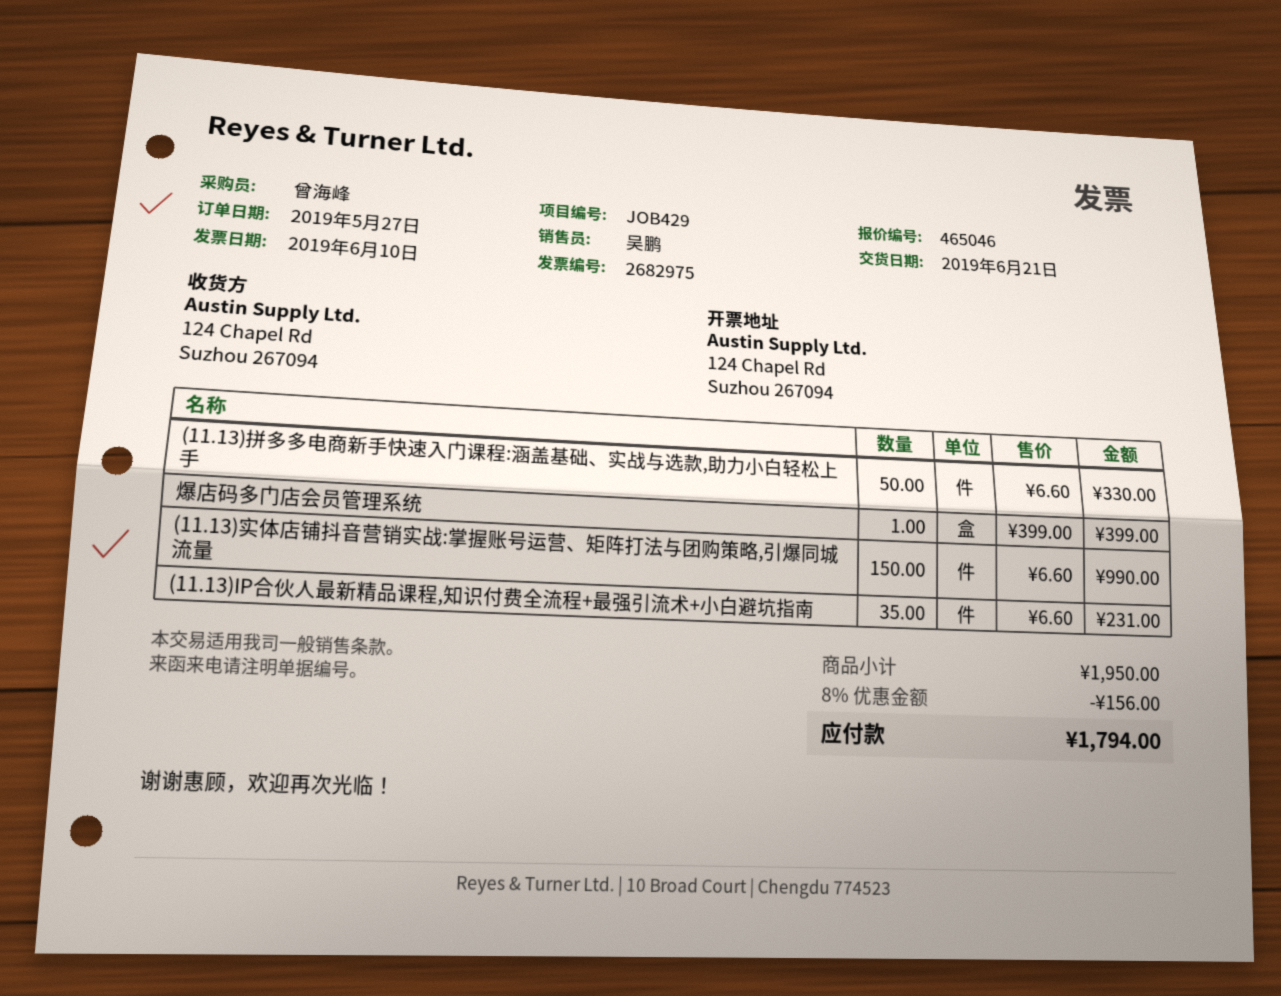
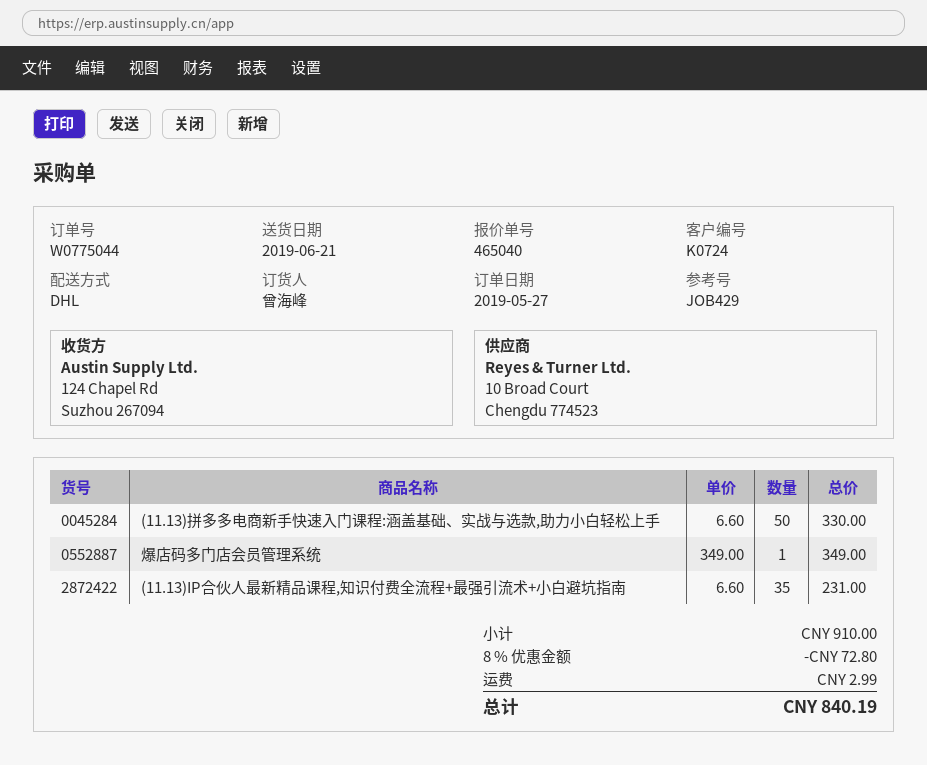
quote number: 465046 -> 465040
爆店码多门店会员管理系统: 1 x 399.00 = 399.00 -> 1 x 349.00 = 349.00
(11.13)实体店铺抖音营销实战:掌握账号运营、矩阵打法与团购策略,引爆同城流量: 150 x 6.60 = 990.00 -> none
subtotal: 1950.00 -> 910.00
discount: 8% = 156.00 -> 8% = 72.80
shipping: none -> 2.99
total: 1794.00 -> 840.19

